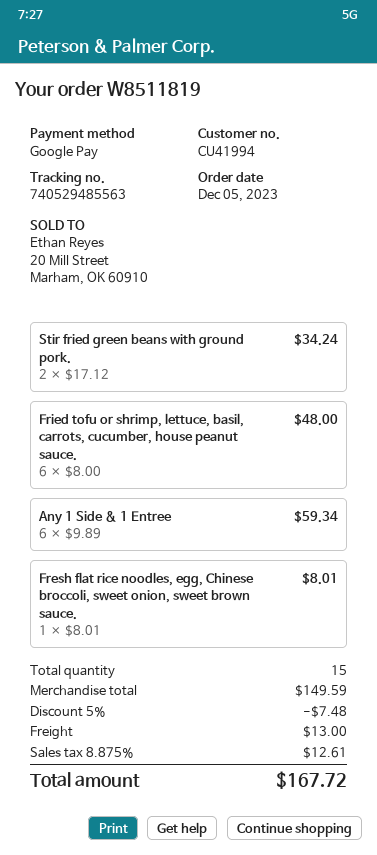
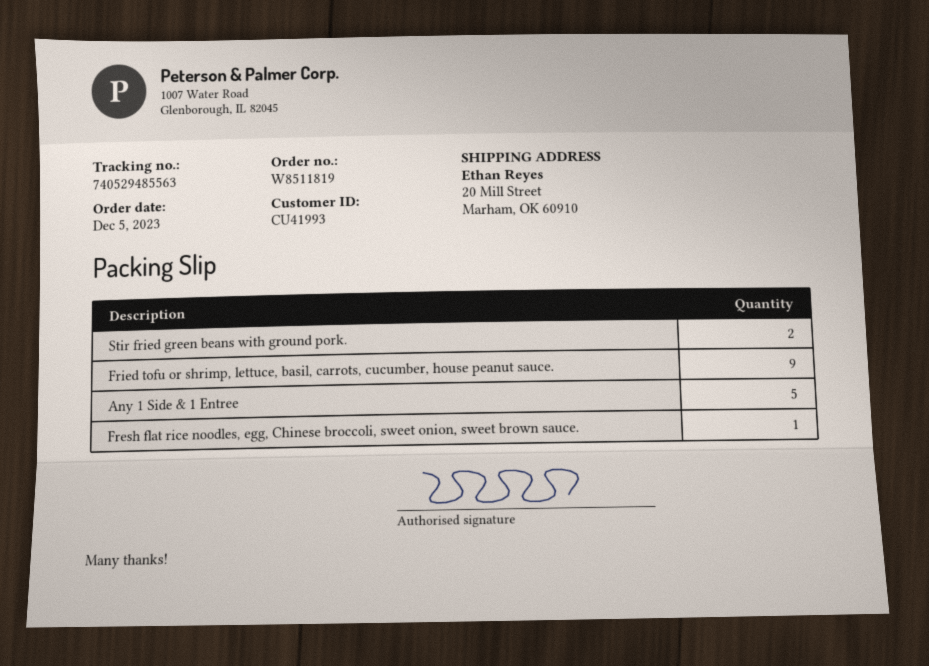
customer number: CU41994 -> CU41993
Fried tofu or shrimp, lettuce, basil, carrots, cucumber, house peanut sauce.: 6 -> 9
Any 1 Side & 1 Entree: 6 -> 5

